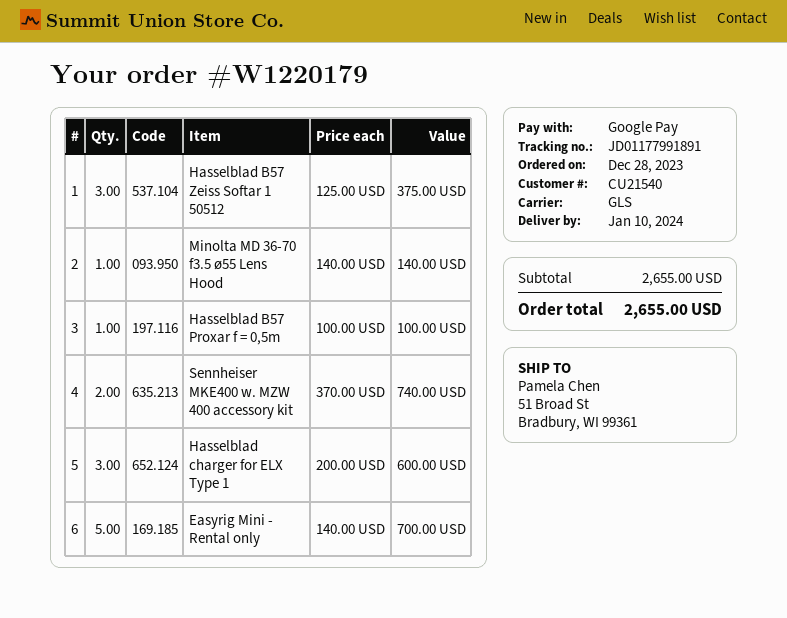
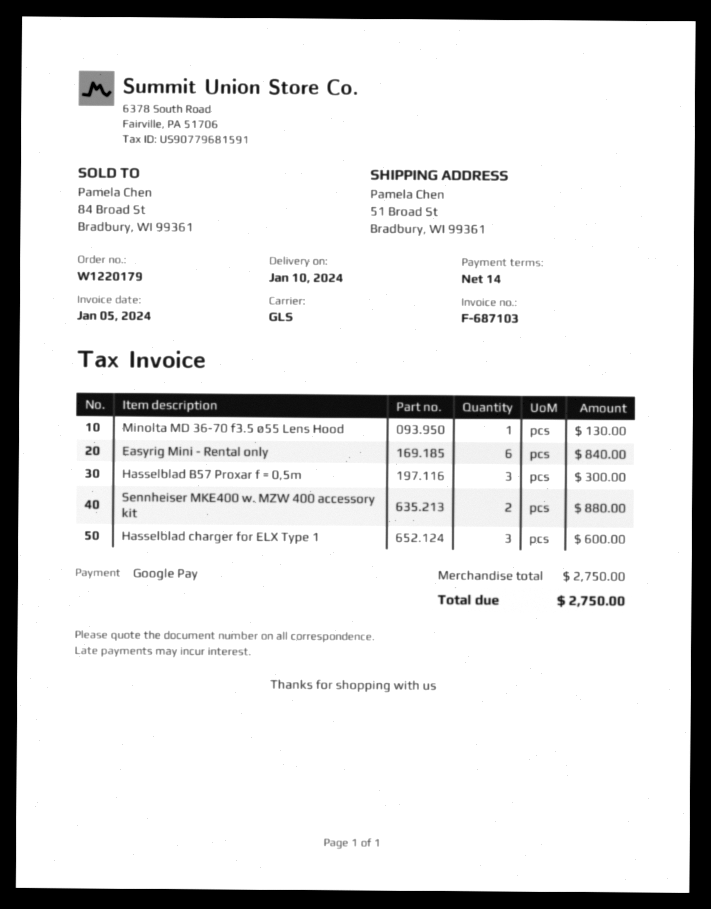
Hasselblad B57 Zeiss Softar 1 50512: 3 for 375.00 -> none
Minolta MD 36-70 f3.5 ø55 Lens Hood: 1 for 140.00 -> 1 for 130.00
Hasselblad B57 Proxar f = 0,5m: 1 for 100.00 -> 3 for 300.00
Sennheiser MKE400 w. MZW 400 accessory kit: 2 for 740.00 -> 2 for 880.00
Easyrig Mini - Rental only: 5 for 700.00 -> 6 for 840.00
subtotal: 2655.00 -> 2750.00
total: 2655.00 -> 2750.00

